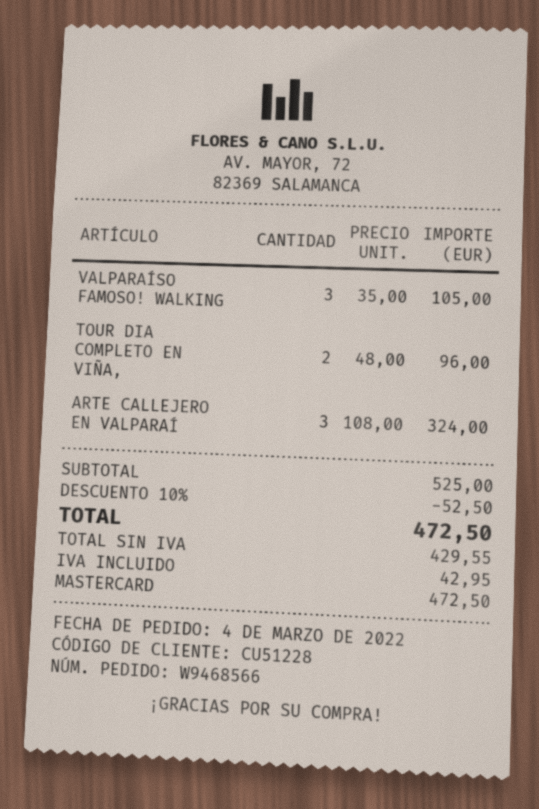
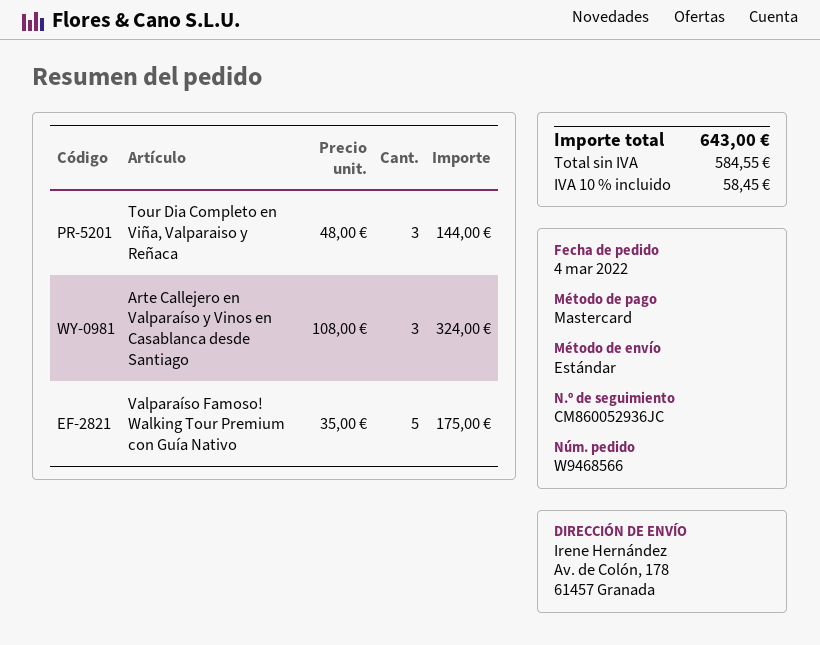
VALPARAÍSO FAMOSO! WALKING: 3 x 35.00 = 105.00 -> 5 x 35.00 = 175.00
TOUR DIA COMPLETO EN VIÑA,: 2 x 48.00 = 96.00 -> 3 x 48.00 = 144.00
discount: 10% = 52.50 -> none
net: 429.55 -> 584.55
tax: 42.95 -> 58.45
total: 472.50 -> 643.00

